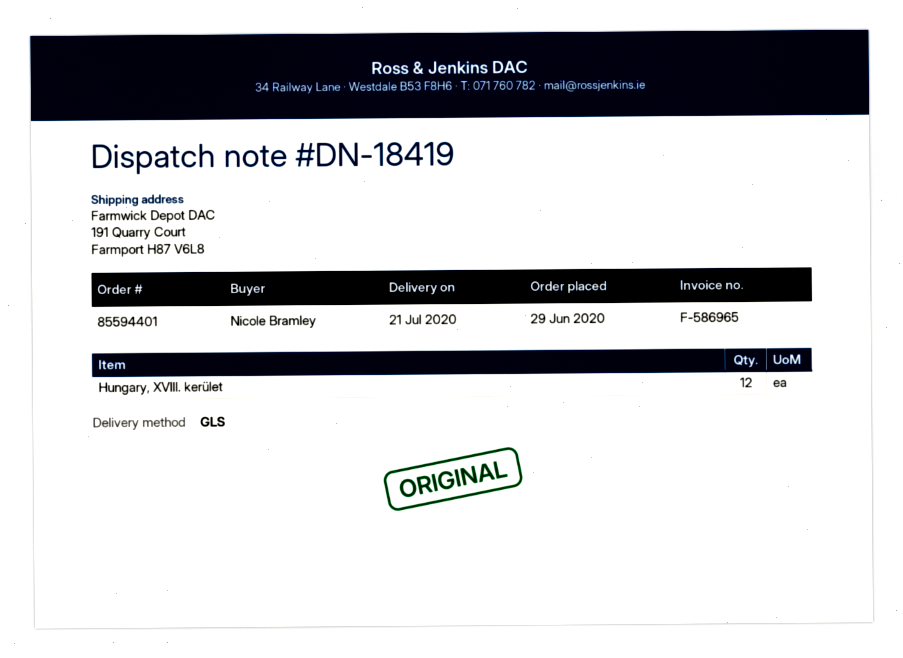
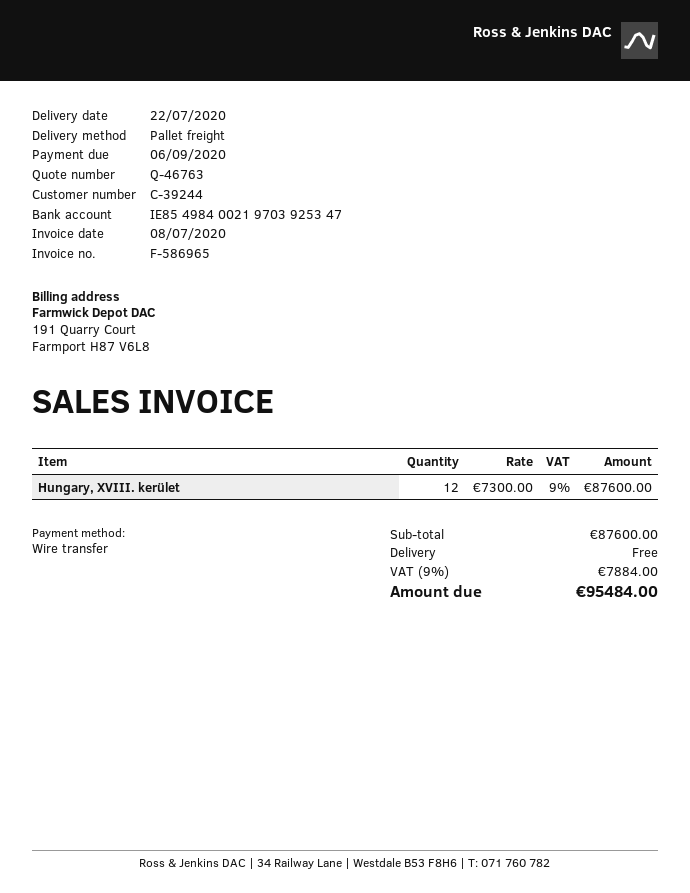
delivery date: 2020-07-21 -> 2020-07-22
shipping method: GLS -> pallet freight

